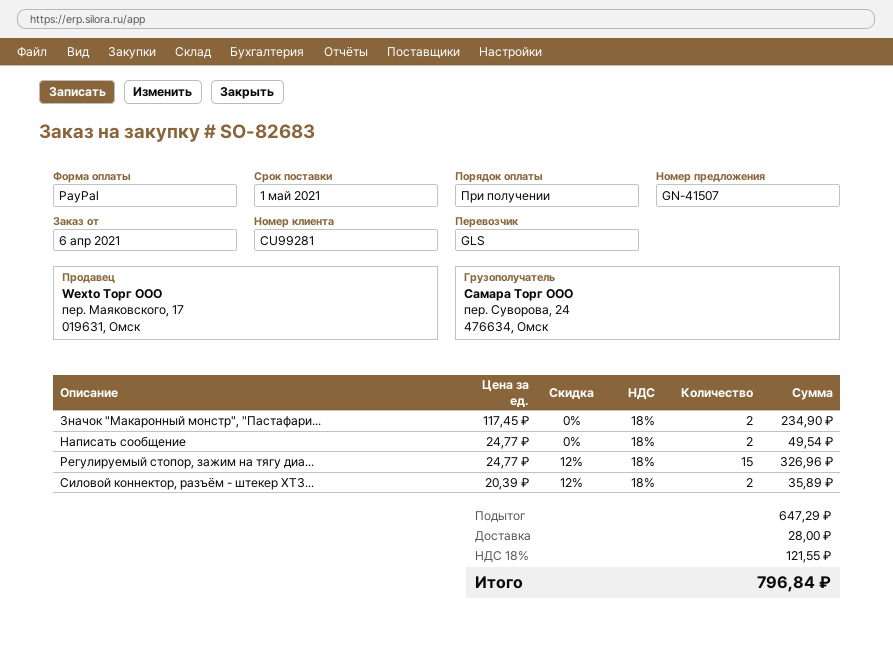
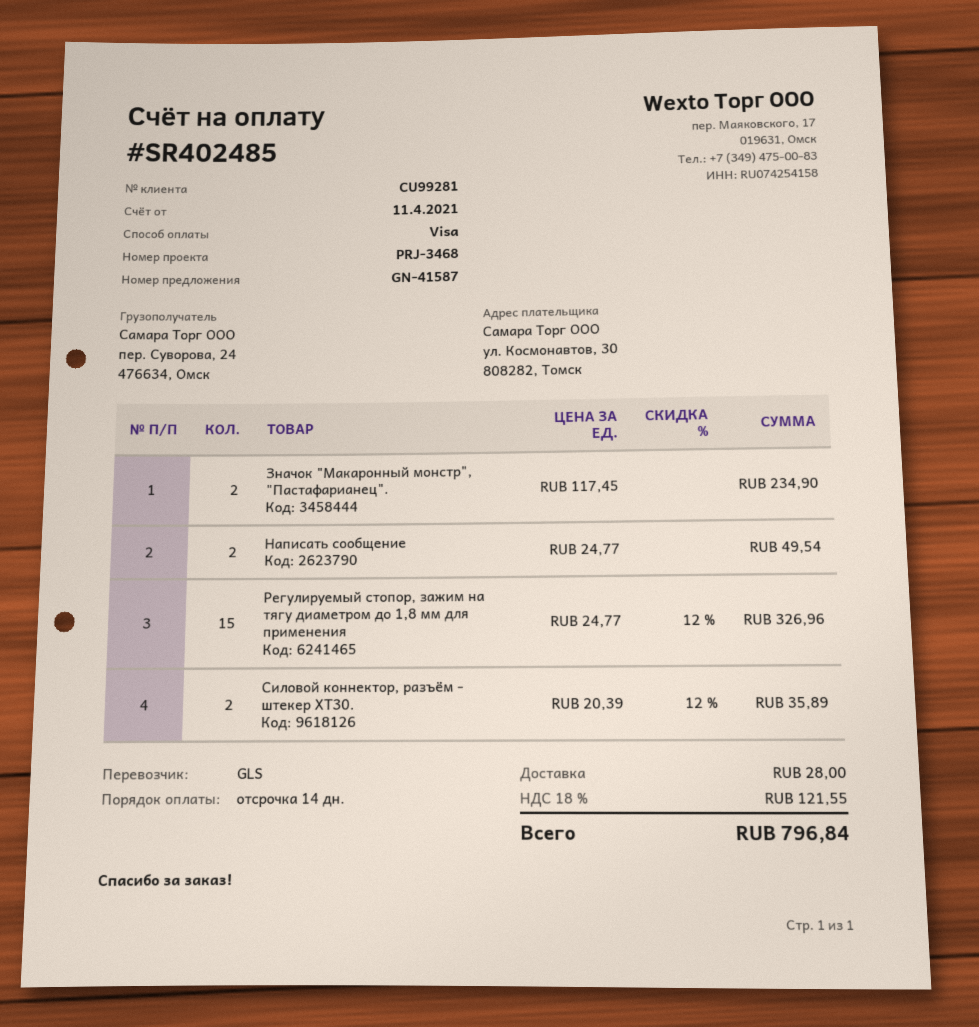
quote number: GN-41507 -> GN-41587
payment terms: on receipt -> 14 days
payment method: PayPal -> Visa

